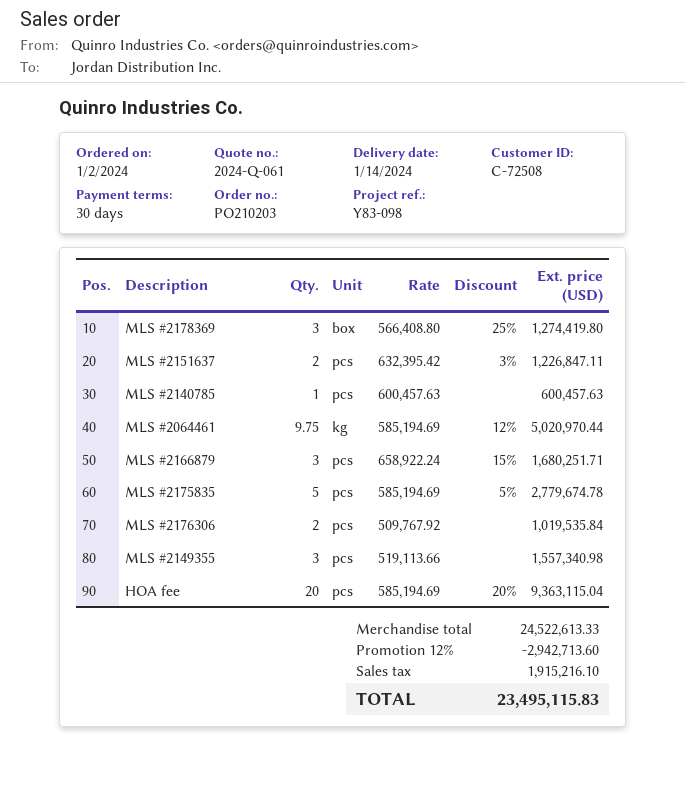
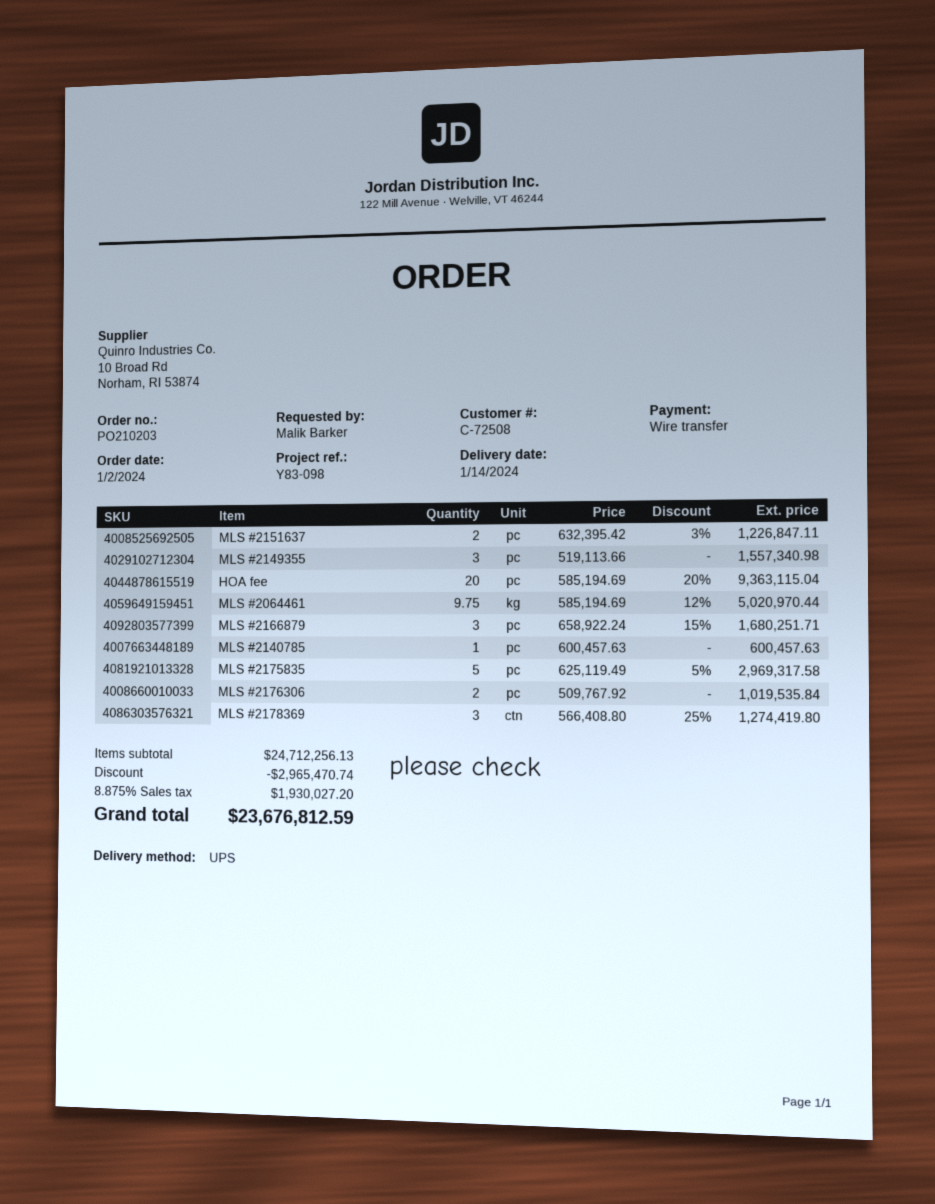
MLS #2175835: 5 x 585194.69 - 5% = 2779674.78 -> 5 x 625119.49 - 5% = 2969317.58
subtotal: 24522613.33 -> 24712256.13
discount: 2942713.60 -> 2965470.74
tax: 1915216.10 -> 1930027.20
total: 23495115.83 -> 23676812.59

